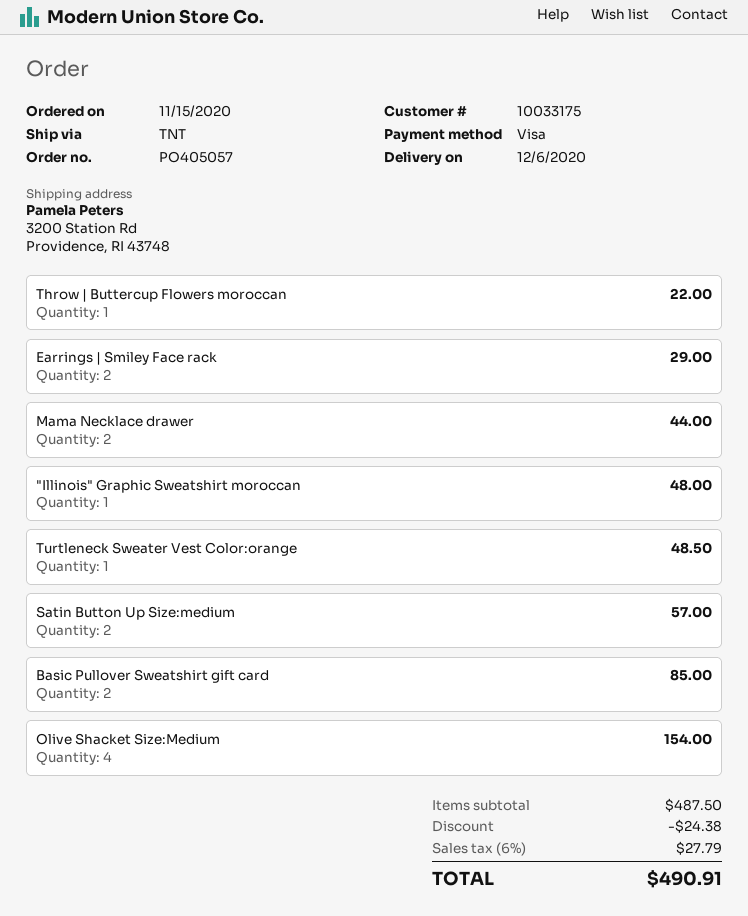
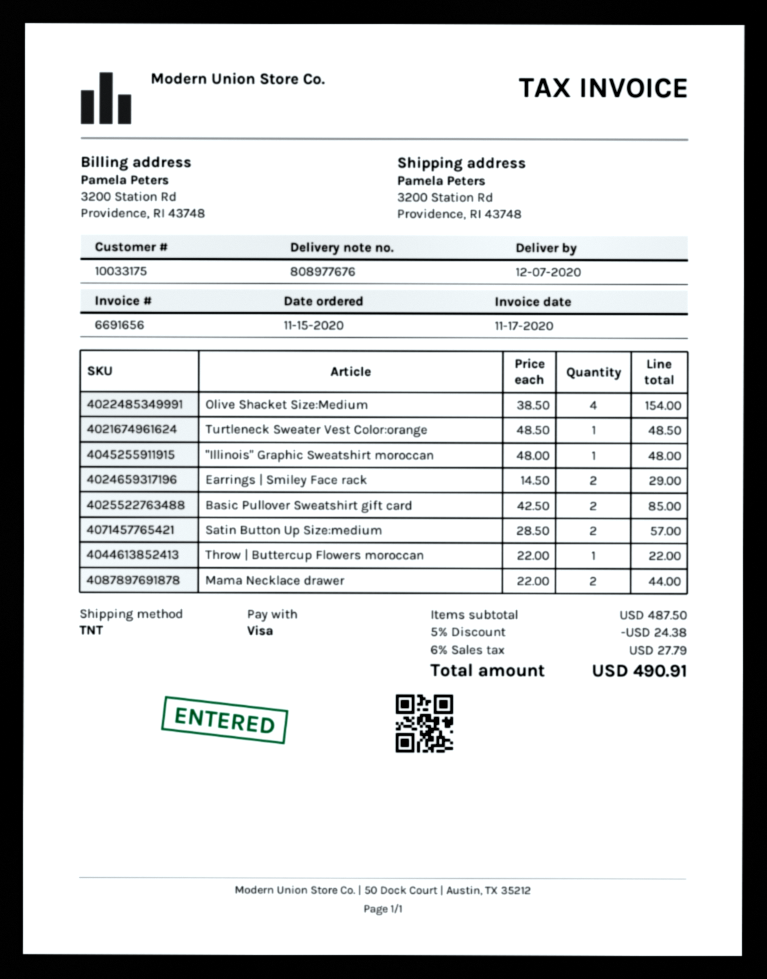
delivery date: 2020-12-06 -> 2020-12-07

